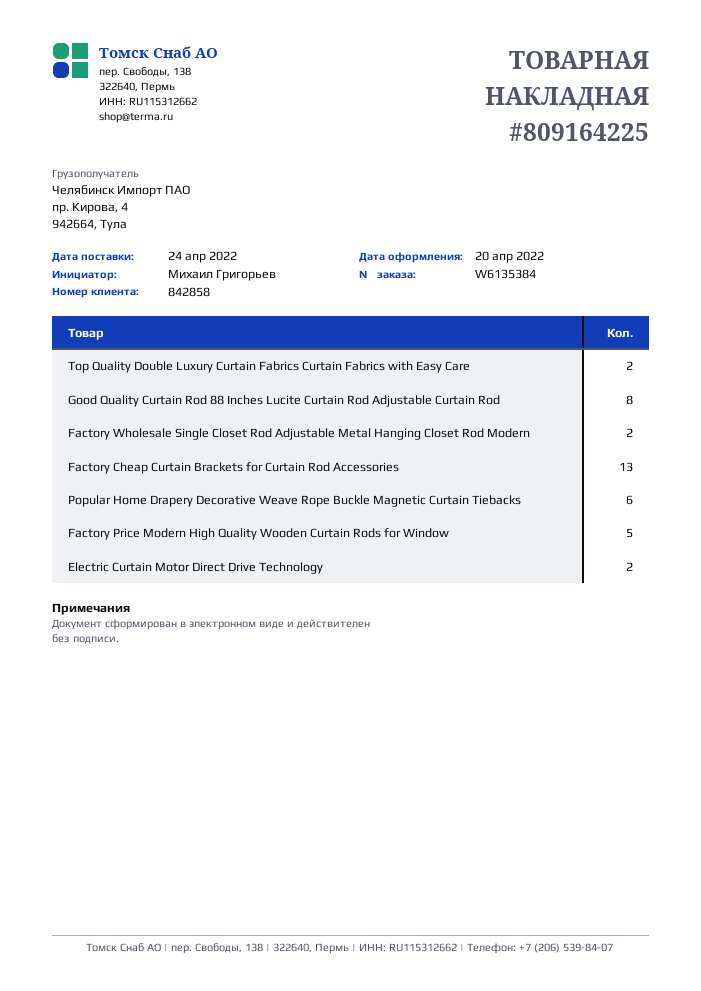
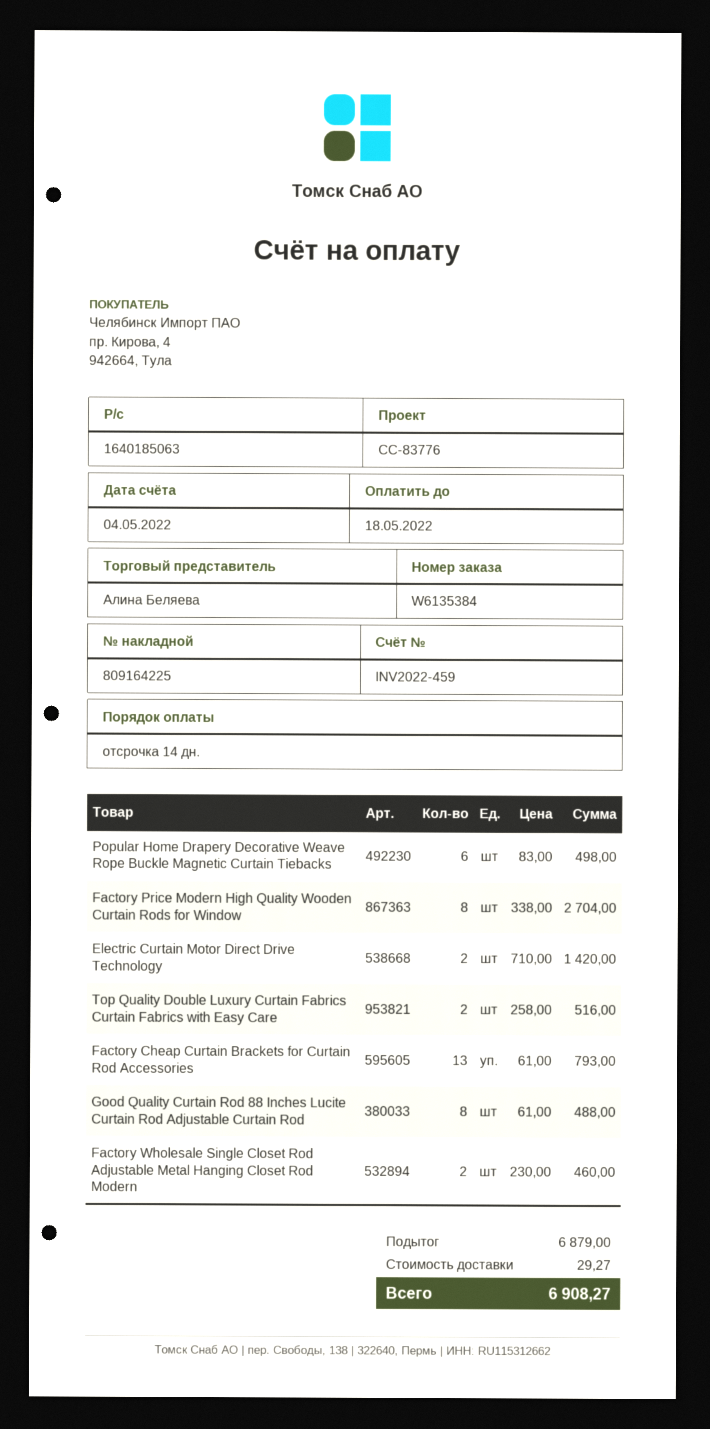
Factory Price Modern High Quality Wooden Curtain Rods for Window: 5 -> 8

